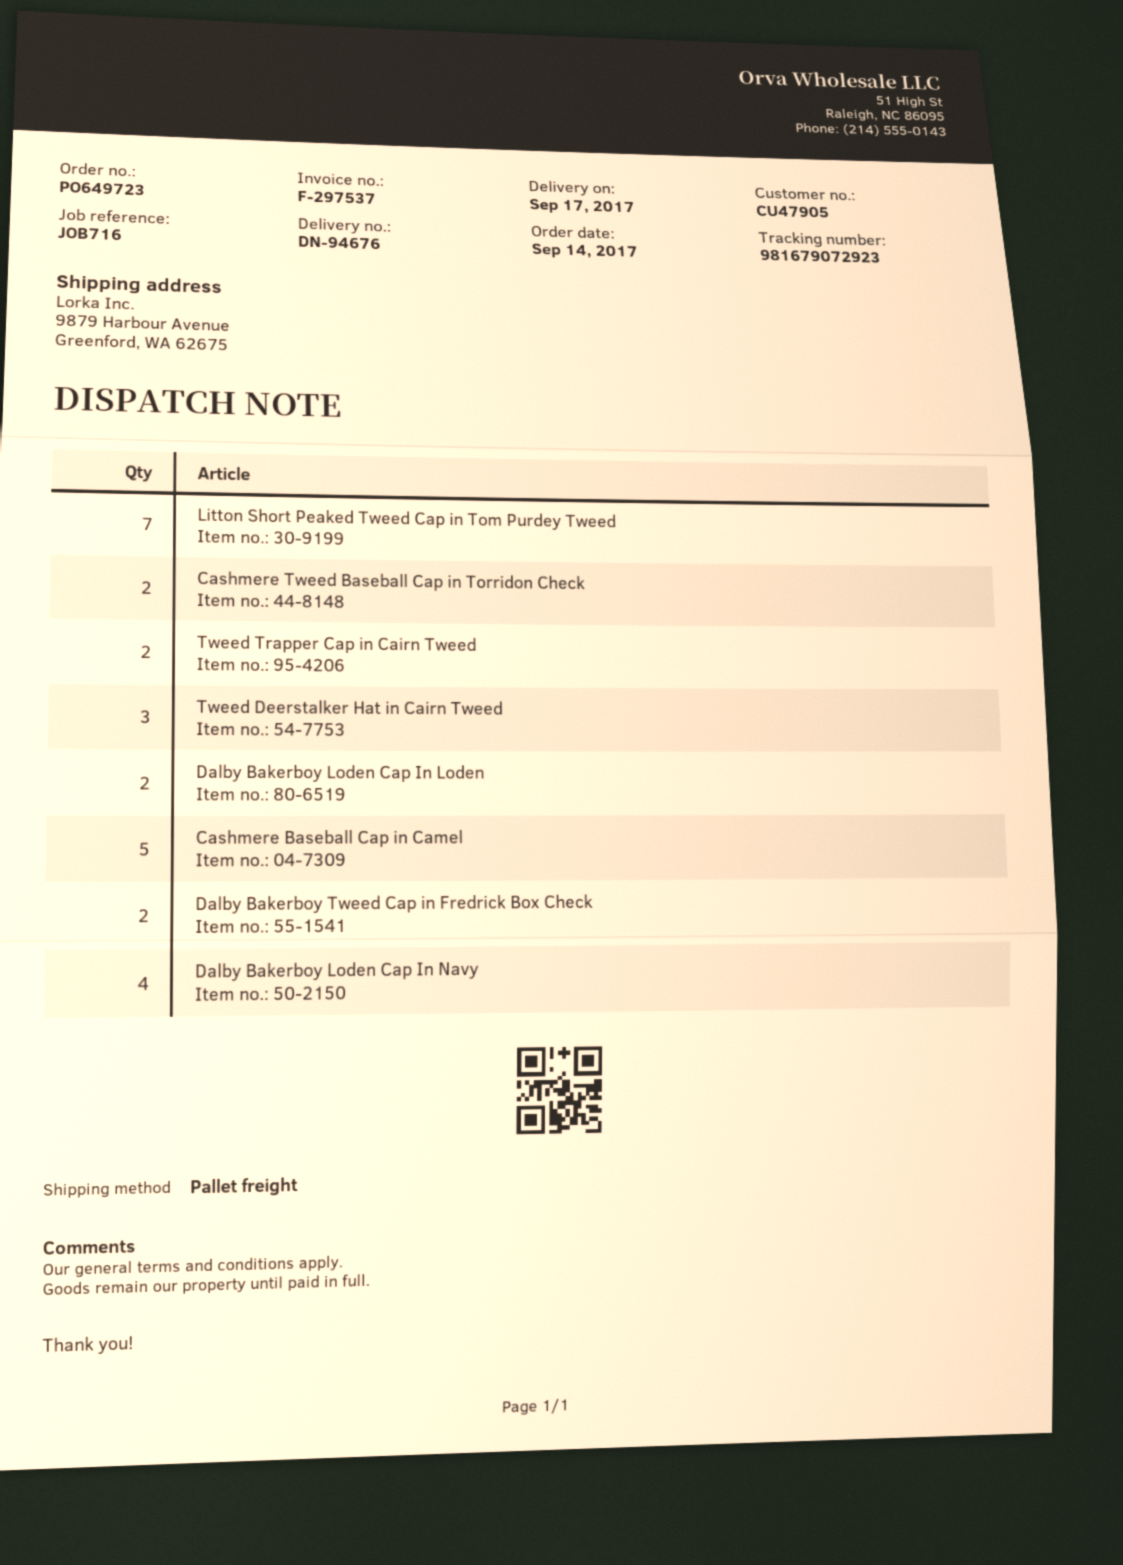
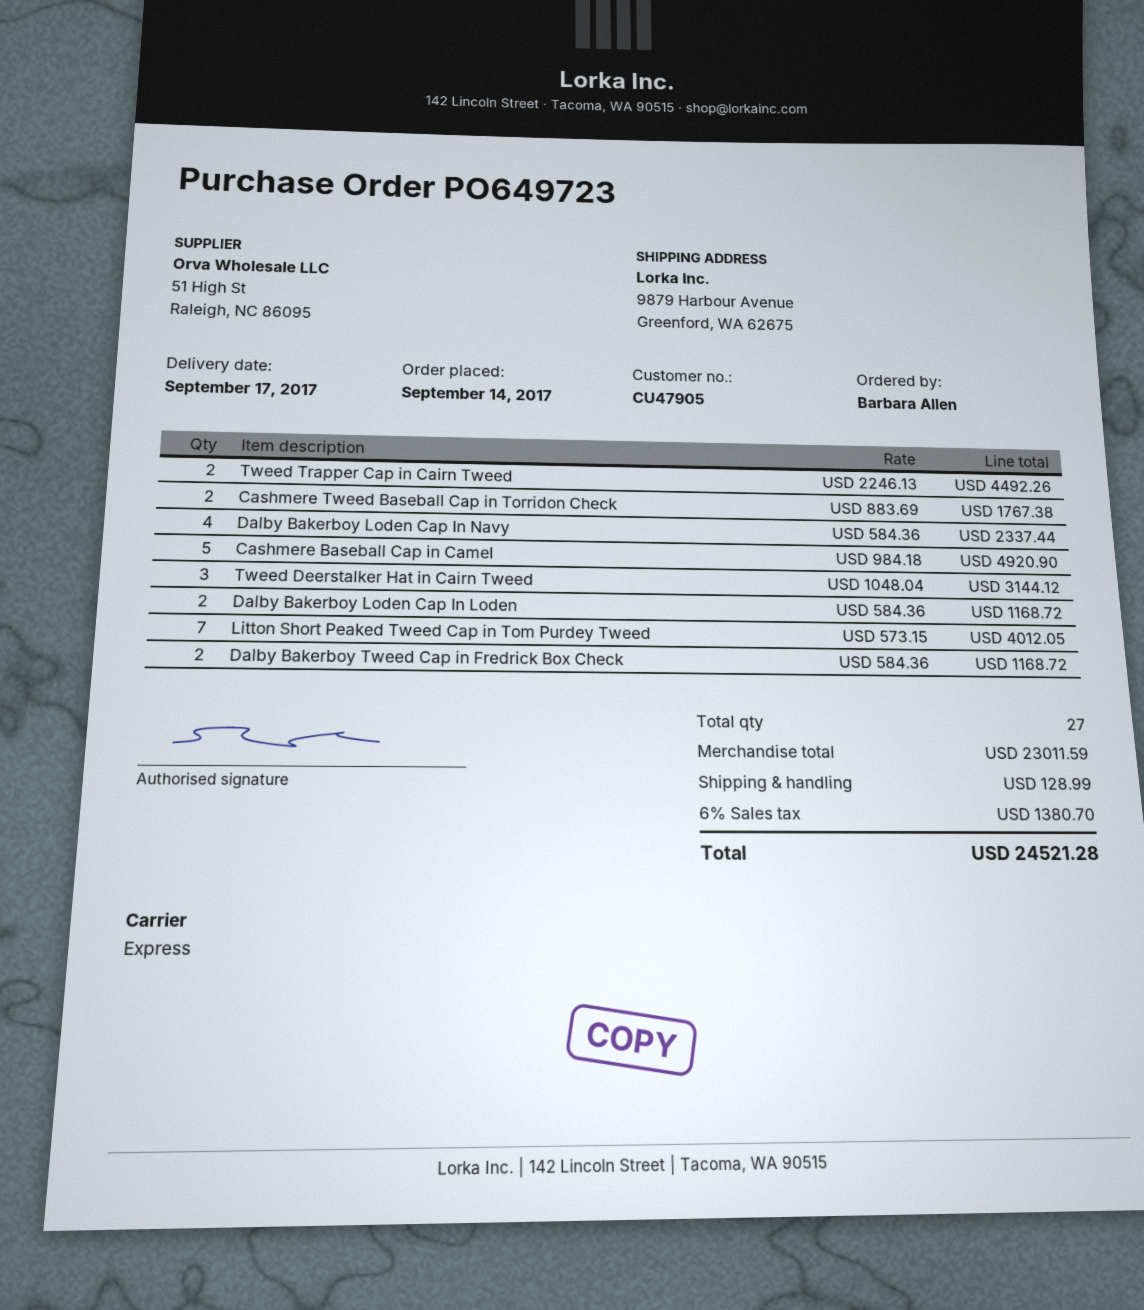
shipping method: pallet freight -> express

